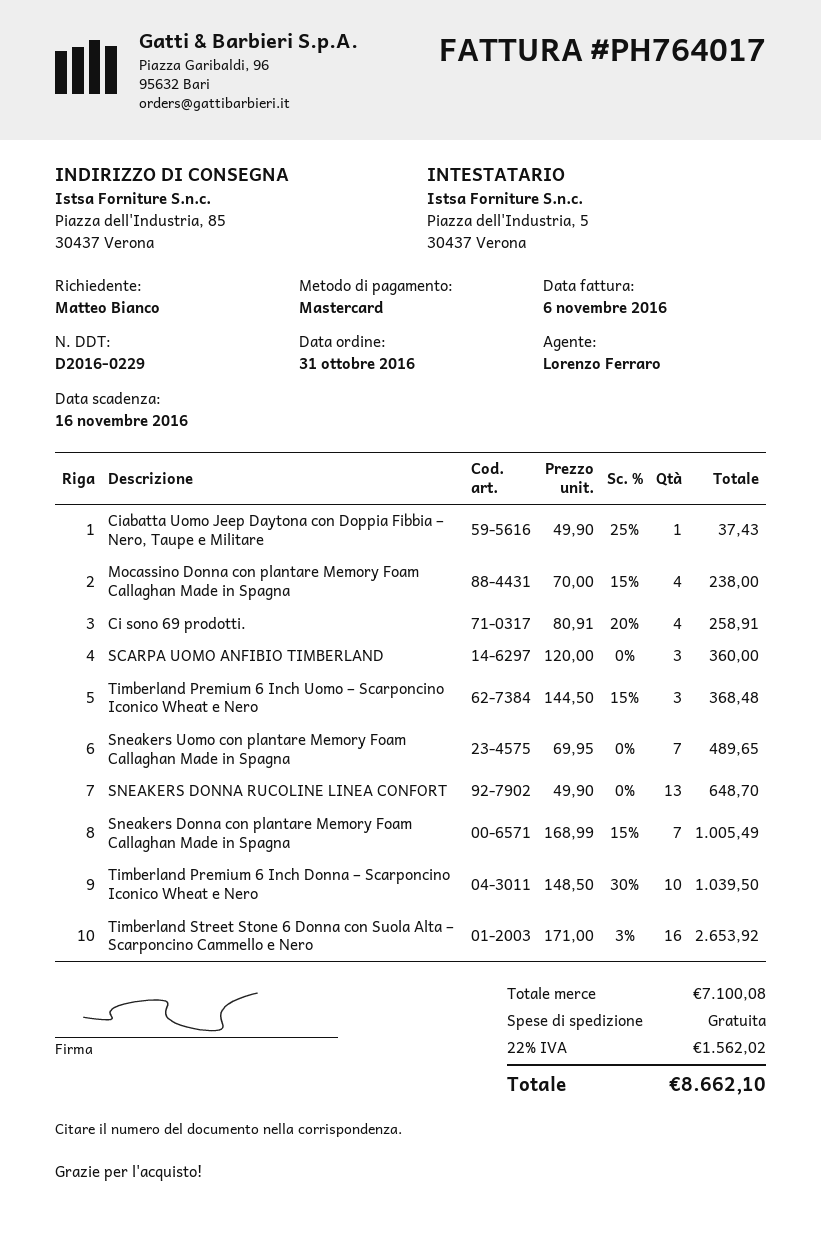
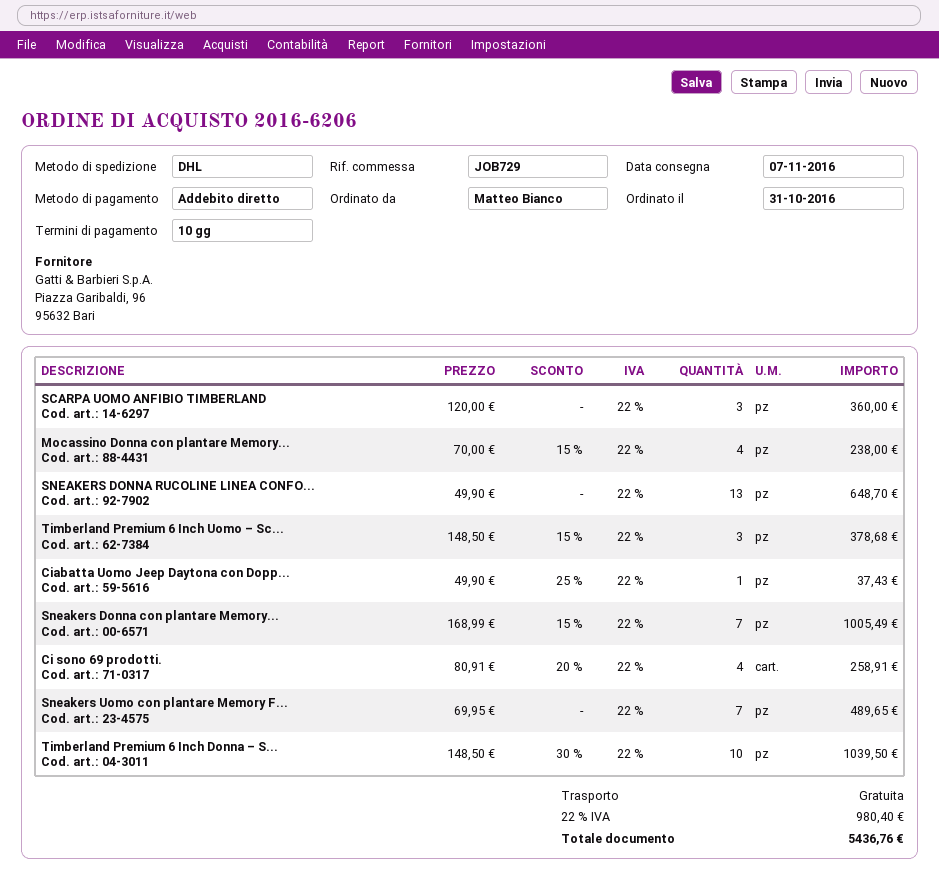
payment method: Mastercard -> direct debit
Timberland Premium 6 Inch Uomo – Scarponcino Iconico Wheat e Nero: 3 x 144.50 - 15% = 368.48 -> 3 x 148.50 - 15% = 378.68
Timberland Street Stone 6 Donna con Suola Alta – Scarponcino Cammello e Nero: 16 x 171.00 - 3% = 2653.92 -> none
tax: 22% = 1562.02 -> 22% = 980.40
total: 8662.10 -> 5436.76

